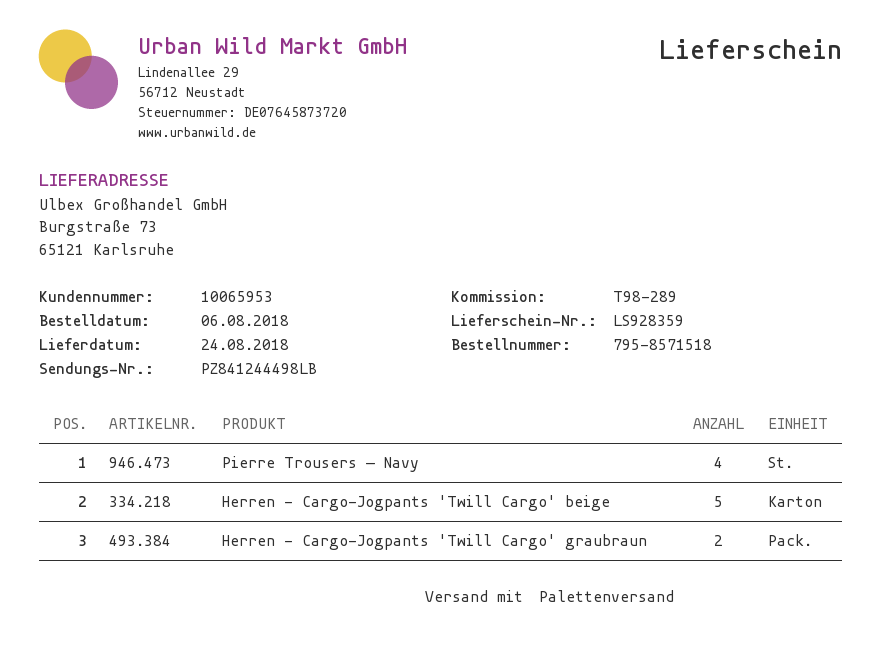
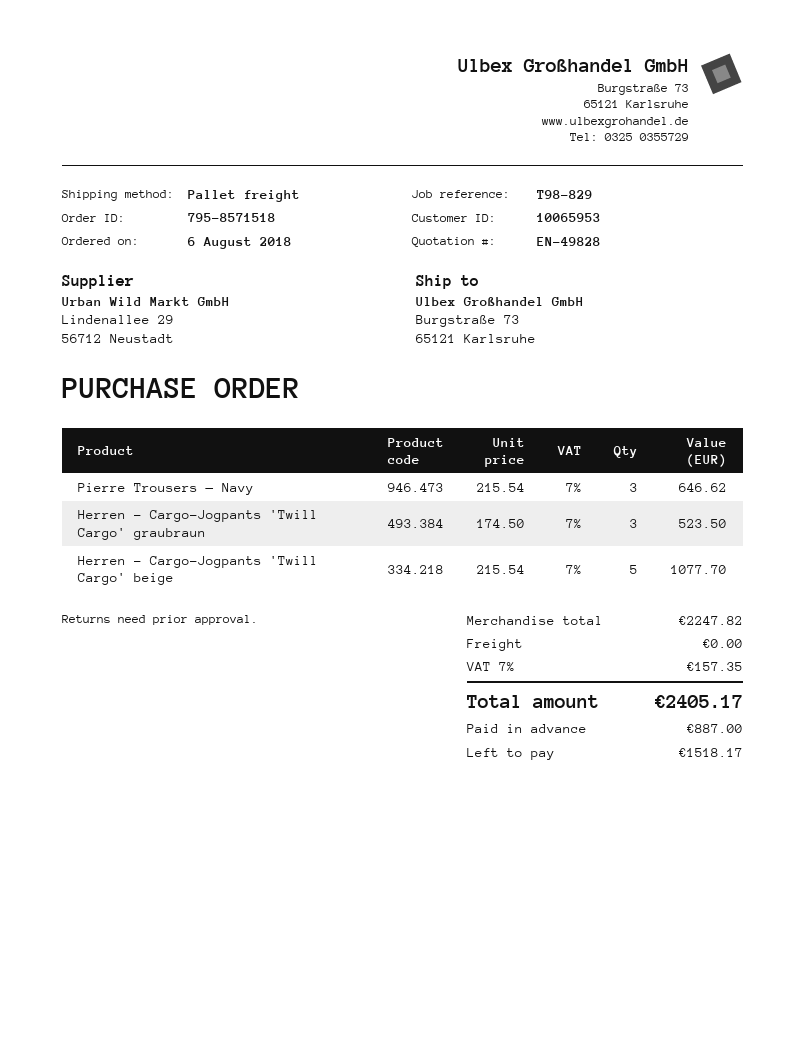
reference: T98-289 -> T98-829
Pierre Trousers — Navy: 4 -> 3
Herren - Cargo-Jogpants 'Twill Cargo' graubraun: 2 -> 3

